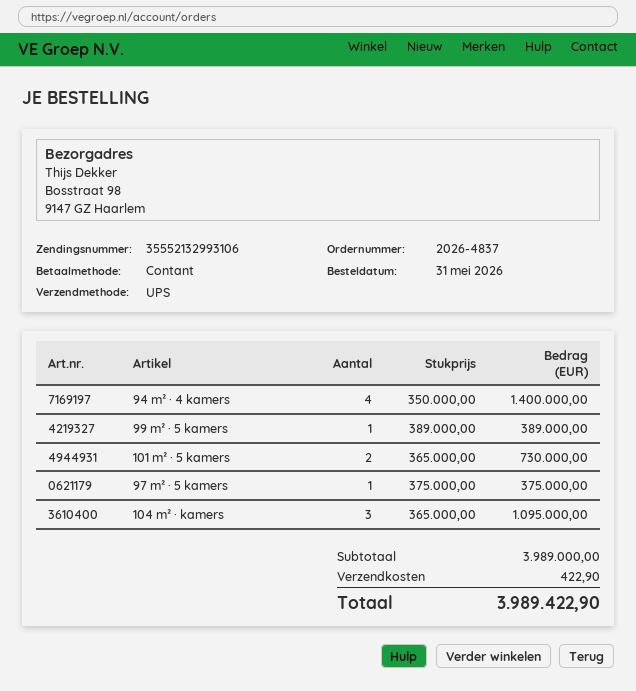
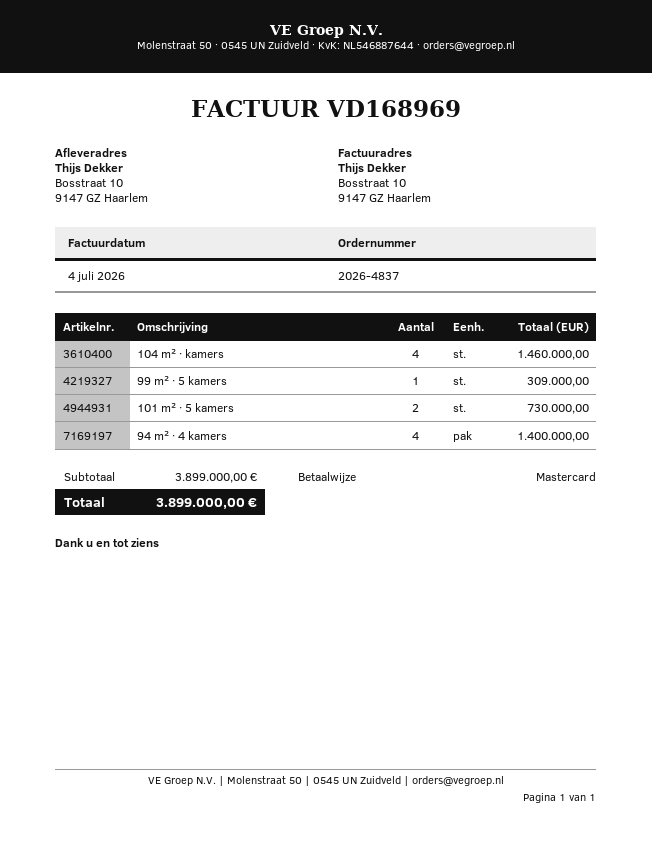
payment method: cash -> Mastercard
ship to: Bosstraat 98, 9147 GZ Haarlem -> Bosstraat 10, 9147 GZ Haarlem
99 m² · 5 kamers: 1 for 389000.00 -> 1 for 309000.00
97 m² · 5 kamers: 1 for 375000.00 -> none
104 m² · kamers: 3 for 1095000.00 -> 4 for 1460000.00
subtotal: 3989000.00 -> 3899000.00
shipping: 422.90 -> none
total: 3989422.90 -> 3899000.00

